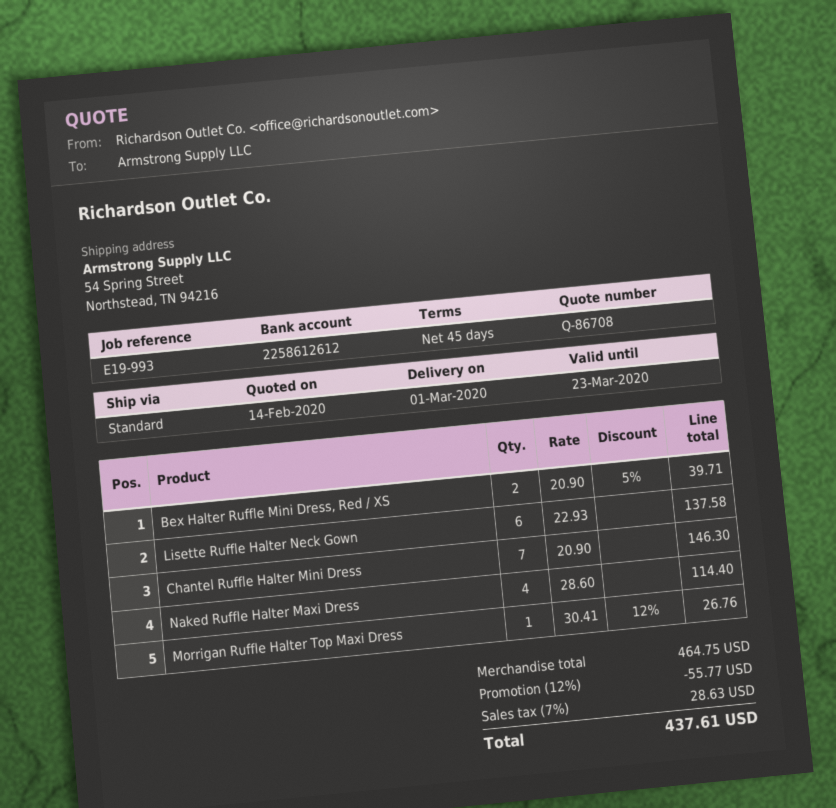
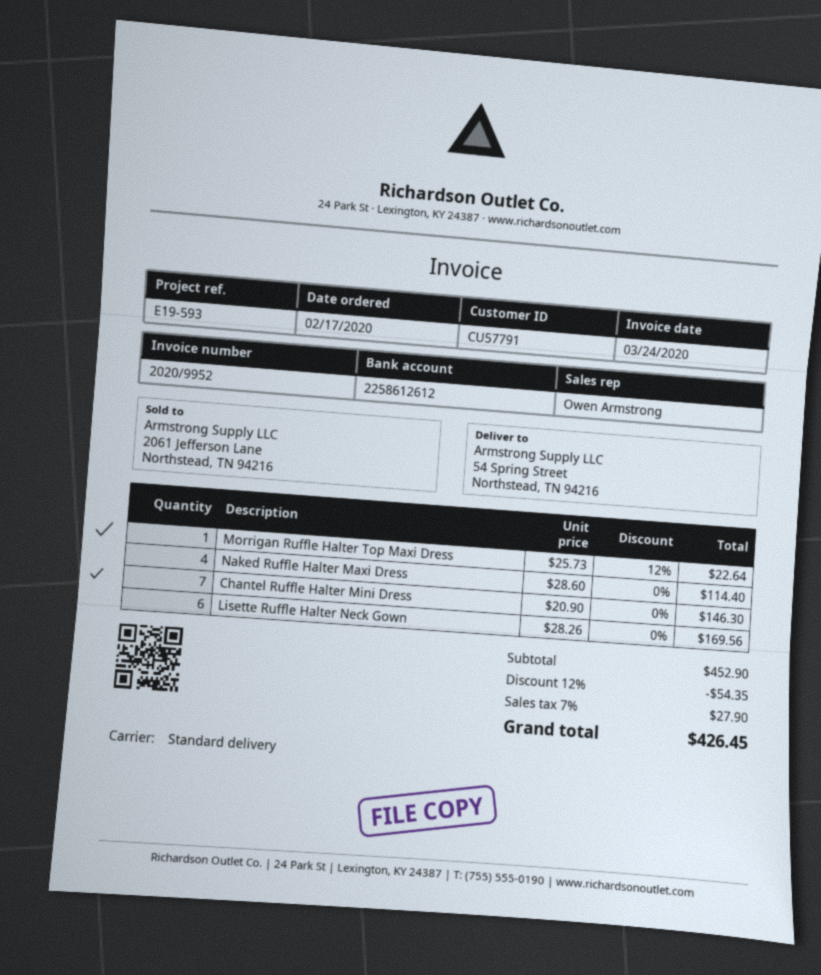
reference: E19-993 -> E19-593
Bex Halter Ruffle Mini Dress, Red / XS: 2 x 20.90 - 5% = 39.71 -> none
Lisette Ruffle Halter Neck Gown: 6 x 22.93 = 137.58 -> 6 x 28.26 = 169.56
Morrigan Ruffle Halter Top Maxi Dress: 1 x 30.41 - 12% = 26.76 -> 1 x 25.73 - 12% = 22.64
subtotal: 464.75 -> 452.90
discount: 12% = 55.77 -> 12% = 54.35
tax: 7% = 28.63 -> 7% = 27.90
total: 437.61 -> 426.45

